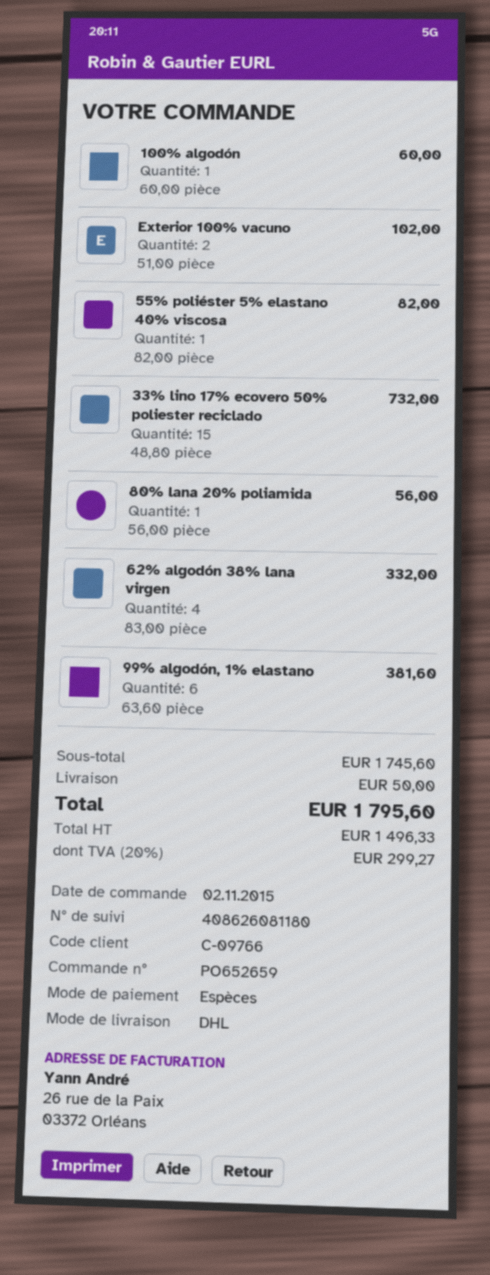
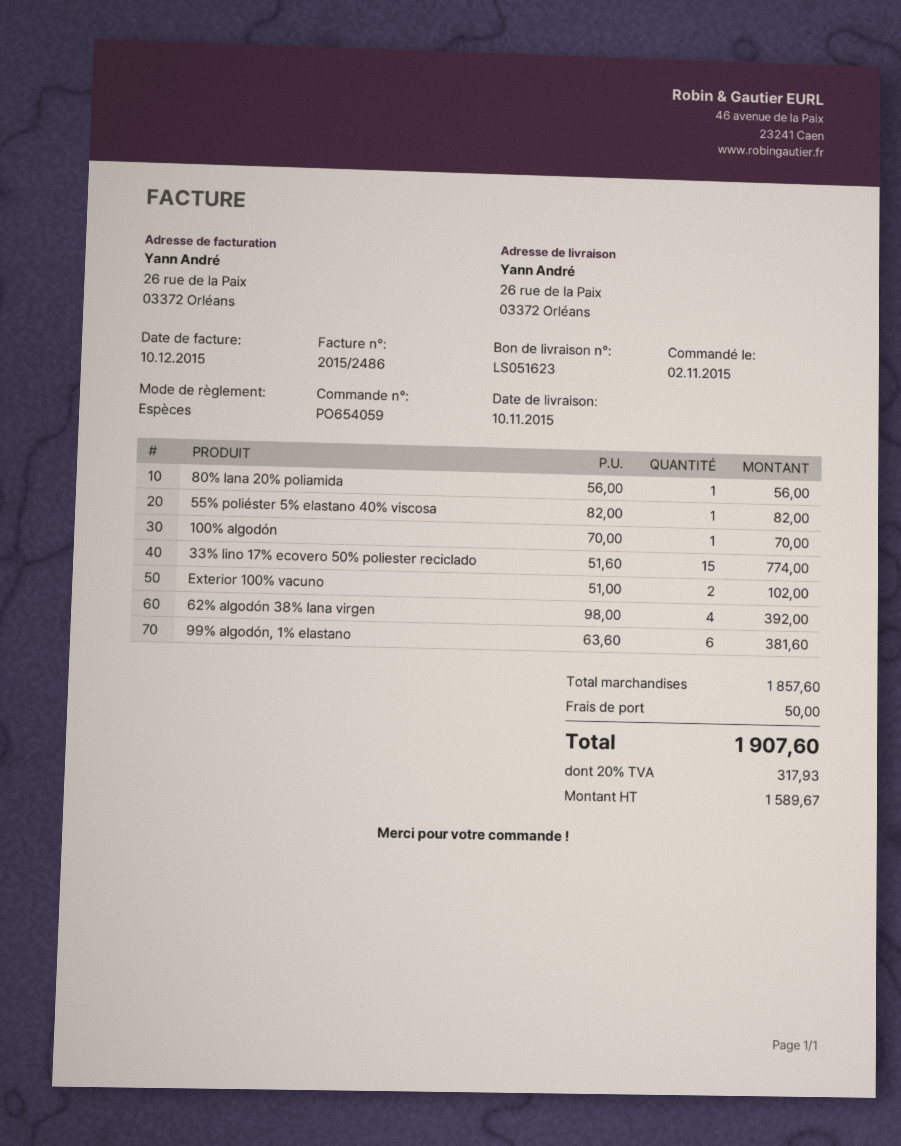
order number: PO652659 -> PO654059
100% algodón: 1 x 60.00 = 60.00 -> 1 x 70.00 = 70.00
33% lino 17% ecovero 50% poliester reciclado: 15 x 48.80 = 732.00 -> 15 x 51.60 = 774.00
62% algodón 38% lana virgen: 4 x 83.00 = 332.00 -> 4 x 98.00 = 392.00
subtotal: 1745.60 -> 1857.60
net: 1496.33 -> 1589.67
tax: 20% = 299.27 -> 20% = 317.93
total: 1795.60 -> 1907.60

